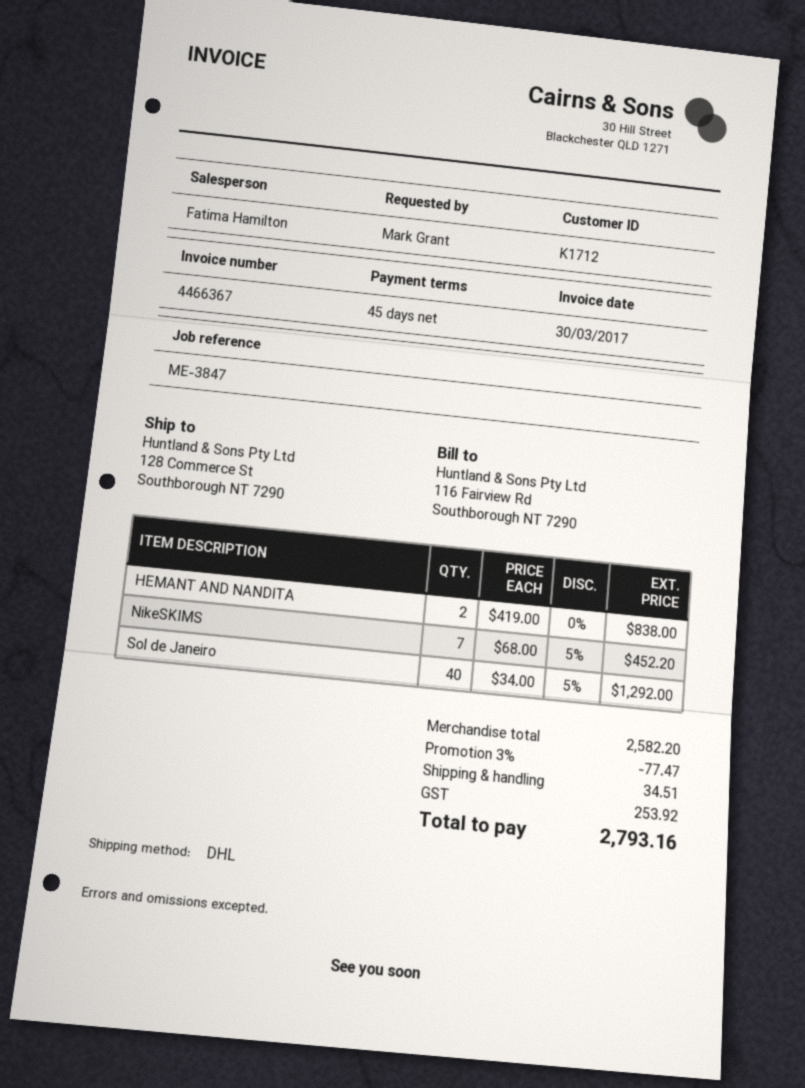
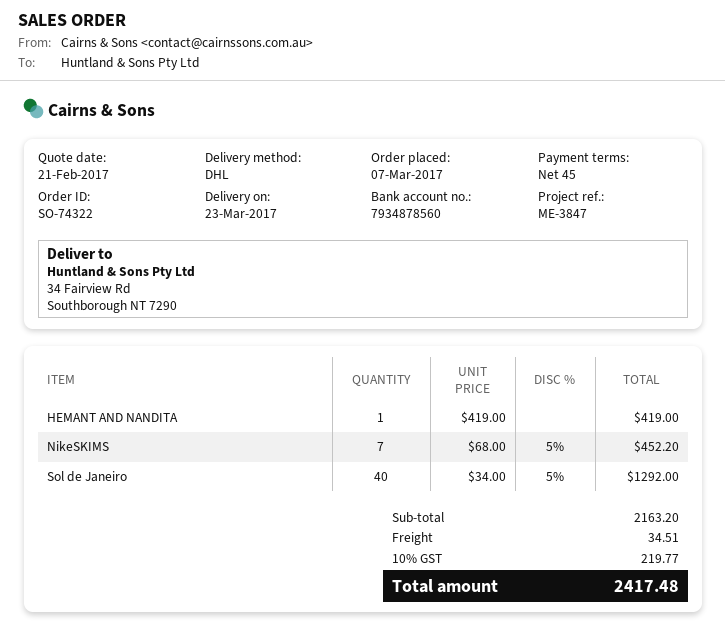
ship to: 128 Commerce St, Southborough NT 7290 -> 34 Fairview Rd, Southborough NT 7290
HEMANT AND NANDITA: 2 x 419.00 = 838.00 -> 1 x 419.00 = 419.00
subtotal: 2582.20 -> 2163.20
discount: 3% = 77.47 -> none
tax: 253.92 -> 219.77
total: 2793.16 -> 2417.48

